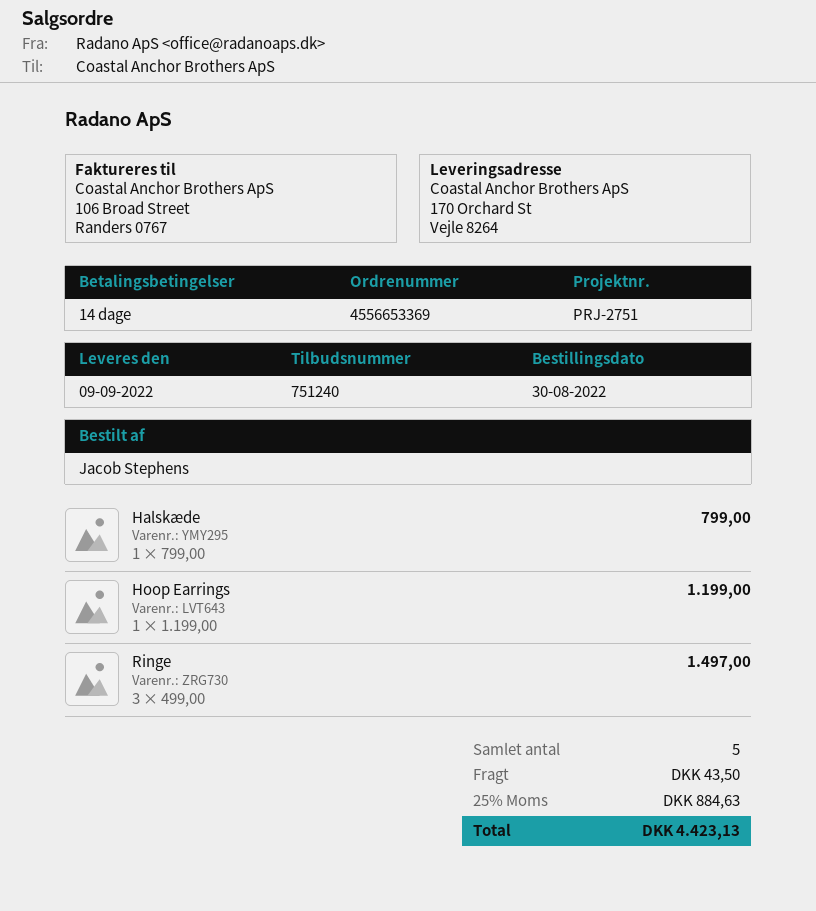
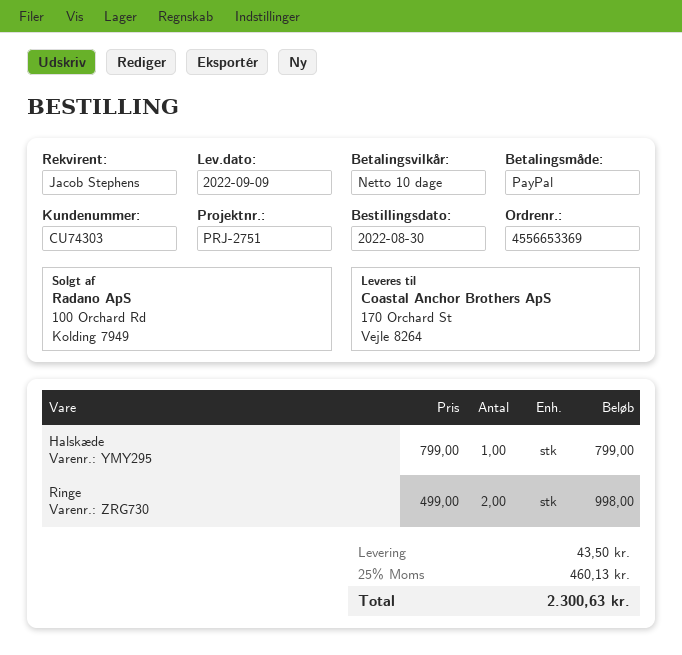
payment terms: 14 days -> 10 days
Hoop Earrings: 1 x 1199.00 = 1199.00 -> none
Ringe: 3 x 499.00 = 1497.00 -> 2 x 499.00 = 998.00
tax: 25% = 884.63 -> 25% = 460.13
total: 4423.13 -> 2300.63

